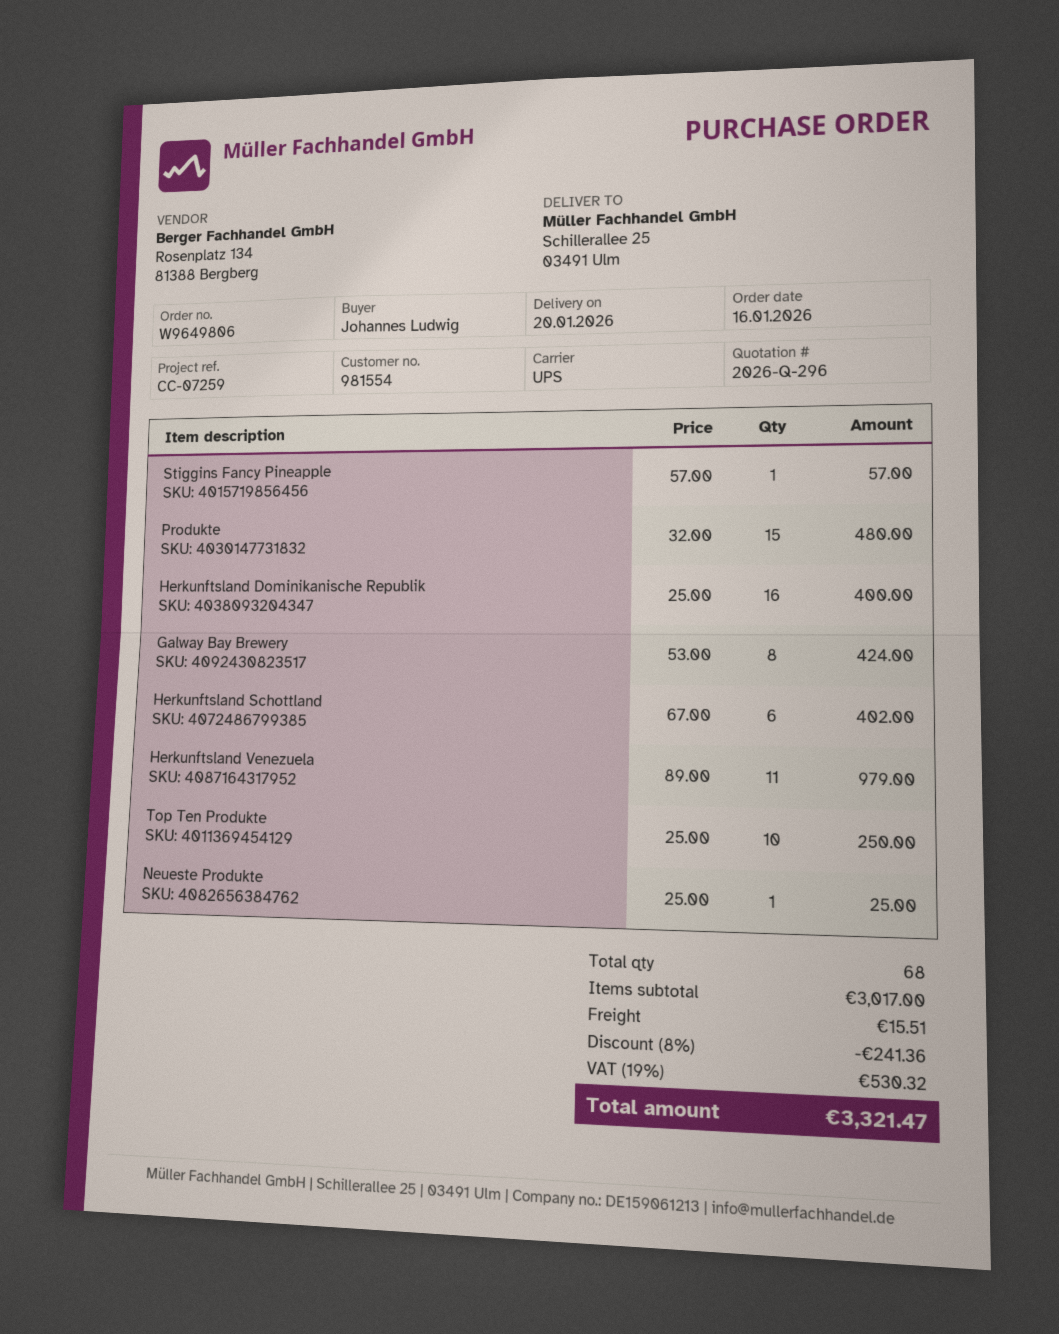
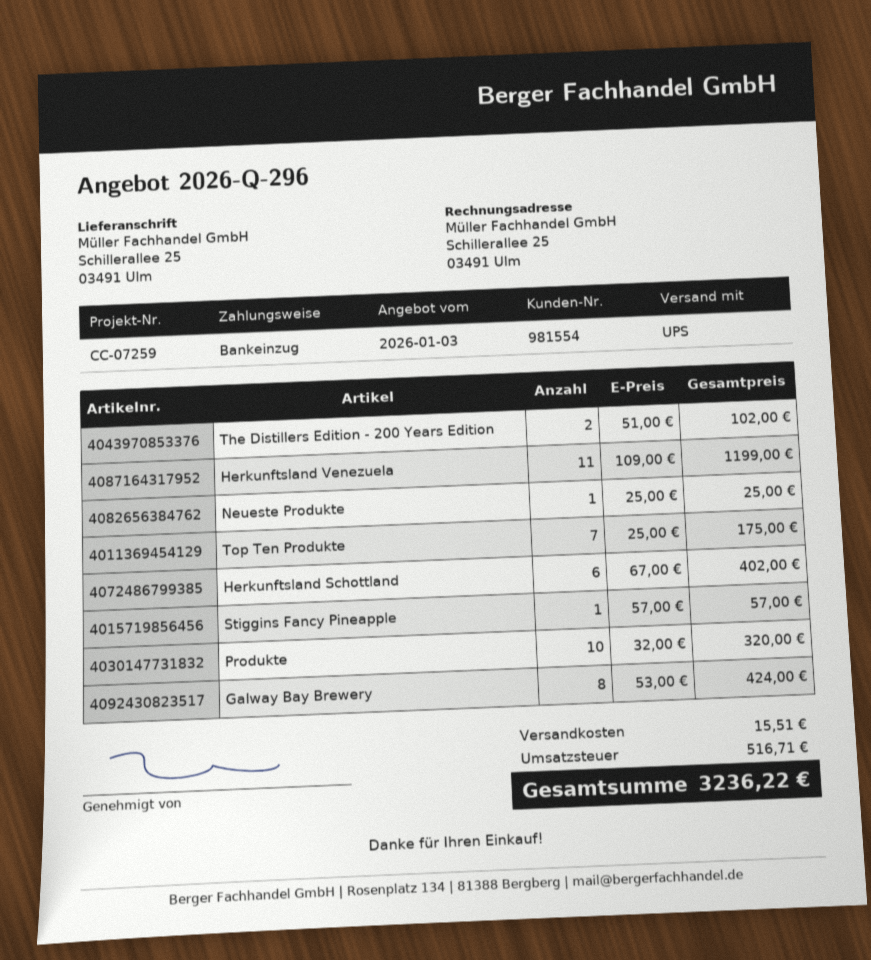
Produkte: 15 x 32.00 = 480.00 -> 10 x 32.00 = 320.00
Herkunftsland Dominikanische Republik: 16 x 25.00 = 400.00 -> none
Herkunftsland Venezuela: 11 x 89.00 = 979.00 -> 11 x 109.00 = 1199.00
Top Ten Produkte: 10 x 25.00 = 250.00 -> 7 x 25.00 = 175.00
The Distillers Edition - 200 Years Edition: none -> 2 x 51.00 = 102.00
discount: 8% = 241.36 -> none
tax: 530.32 -> 516.71
total: 3321.47 -> 3236.22

